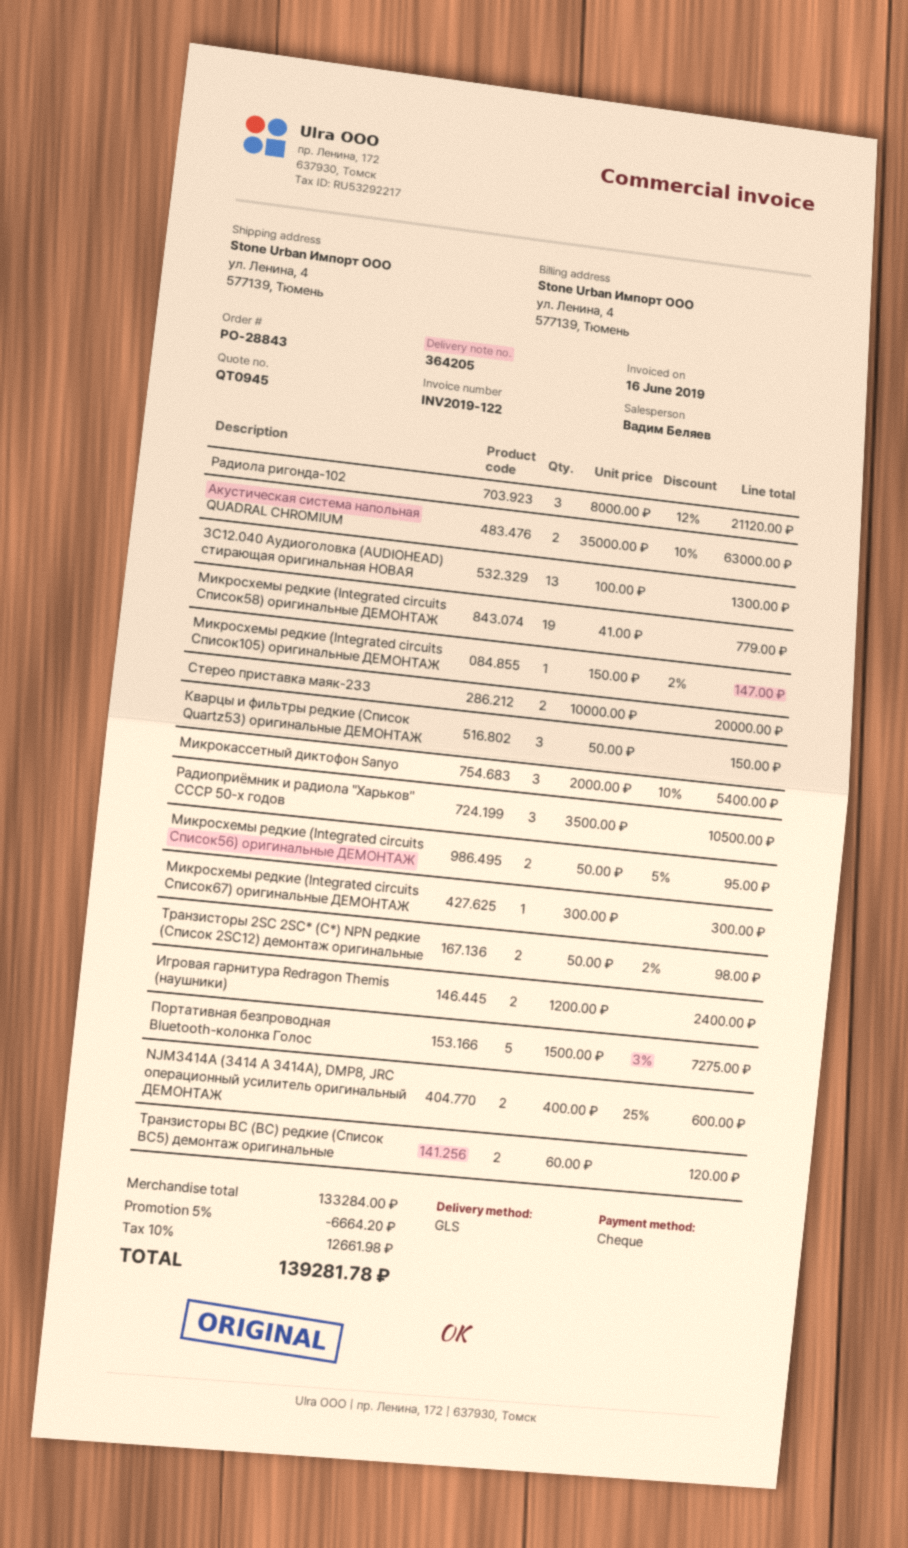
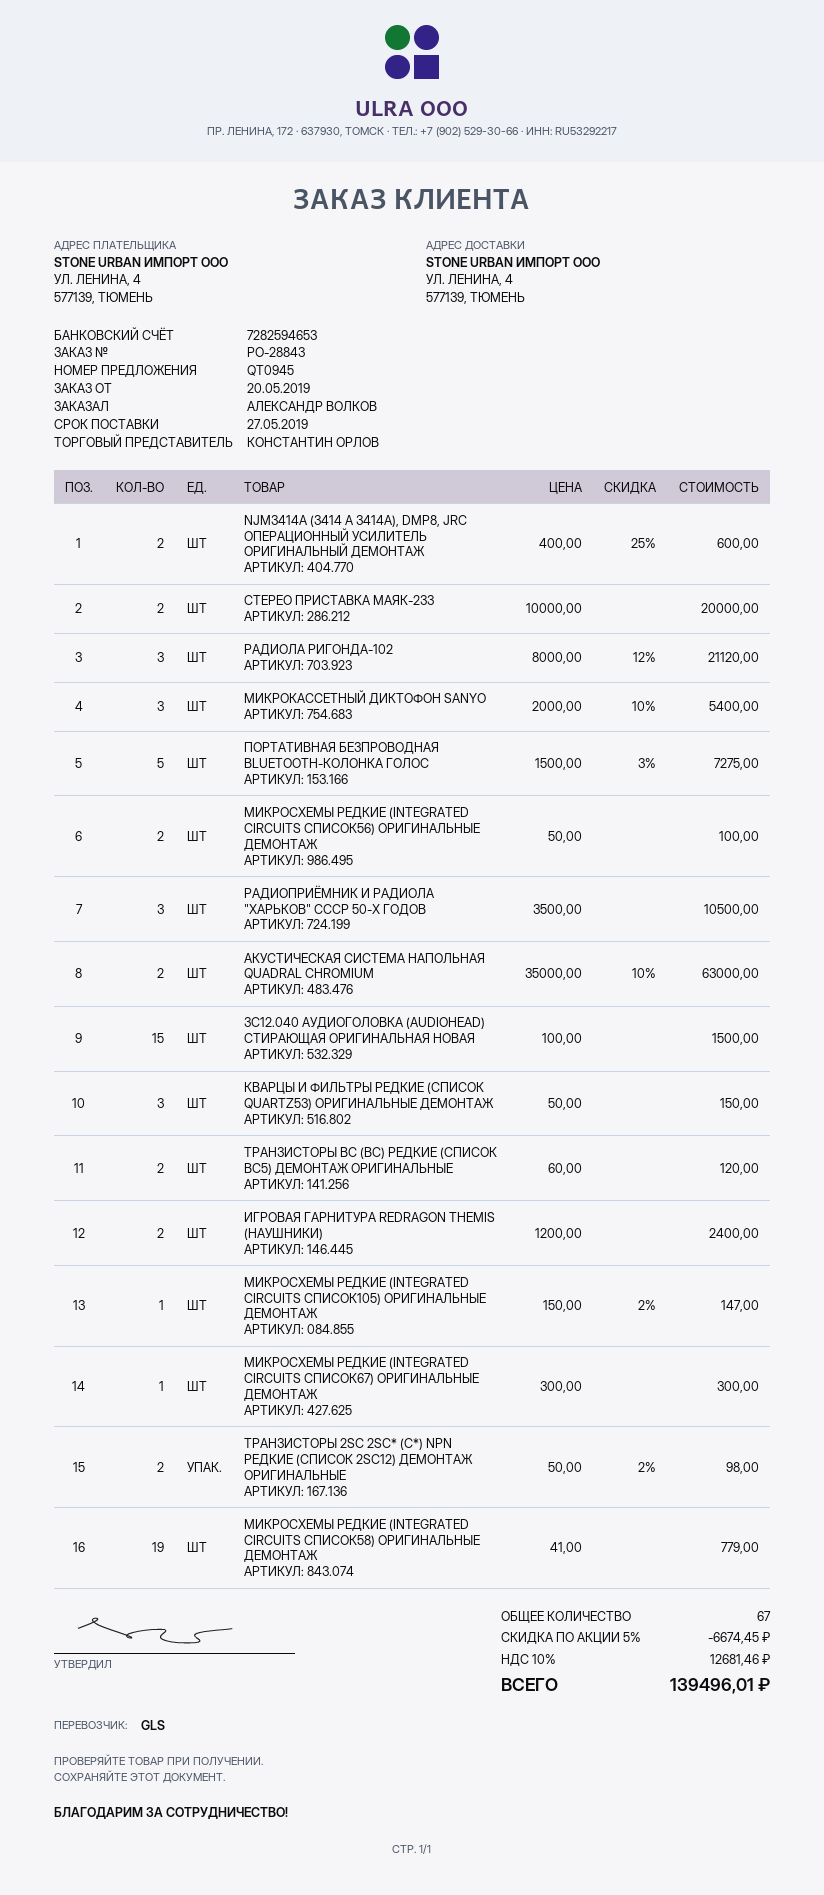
sales rep: Вадим Беляев -> КОНСТАНТИН ОРЛОВ
3С12.040 Аудиоголовка (AUDIOHEAD) стирающая оригинальная НОВАЯ: 13 x 100.00 = 1300.00 -> 15 x 100.00 = 1500.00
Микросхемы редкие (Integrated circuits Список56) оригинальные ДЕМОНТАЖ: 2 x 50.00 - 5% = 95.00 -> 2 x 50.00 = 100.00
discount: 5% = 6664.20 -> 5% = 6674.45
tax: 10% = 12661.98 -> 10% = 12681.46
total: 139281.78 -> 139496.01

